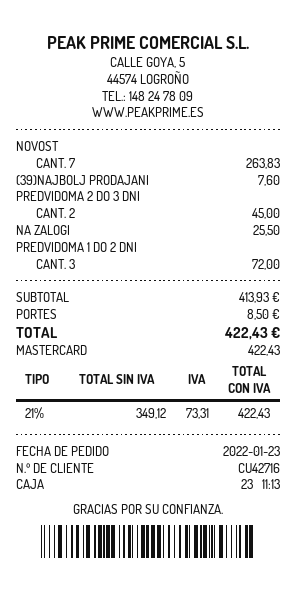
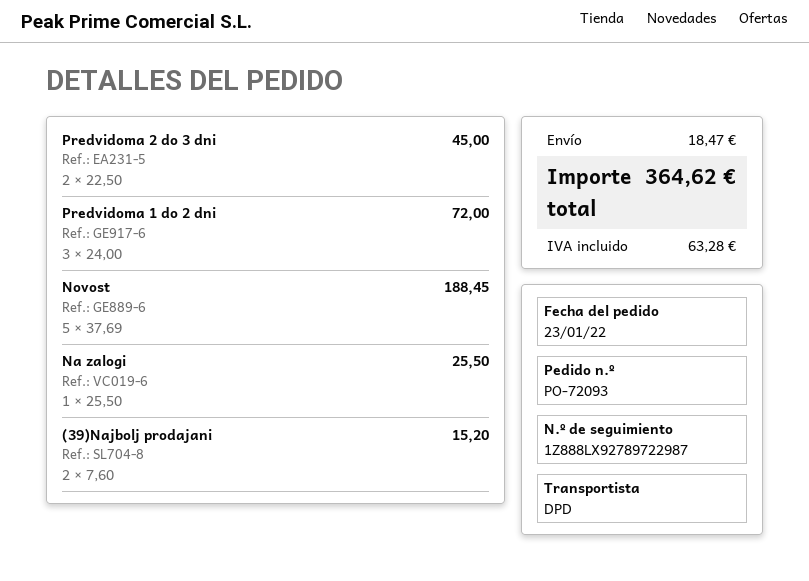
NOVOST: 7 for 263.83 -> 5 for 188.45
(39)NAJBOLJ PRODAJANI: 1 for 7.60 -> 2 for 15.20
shipping: 8.50 -> 18.47
tax: 73.31 -> 63.28
total: 422.43 -> 364.62

